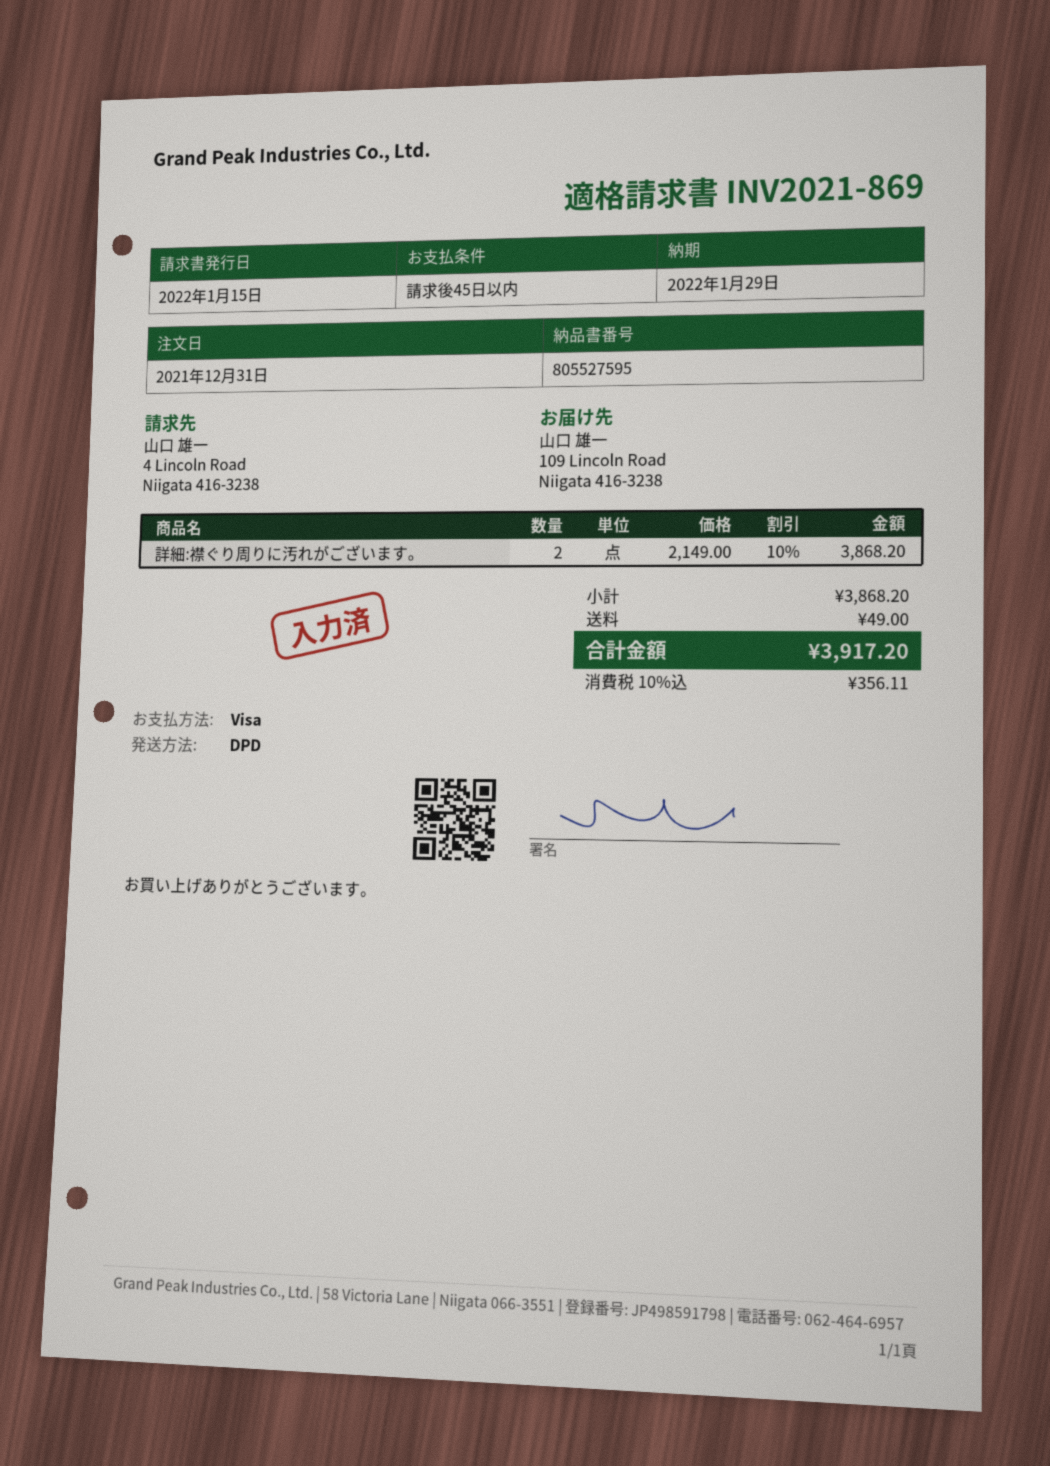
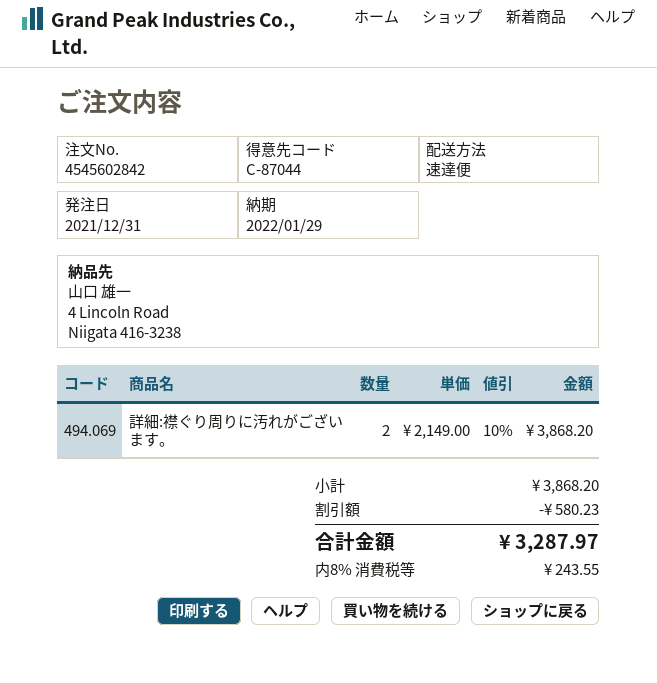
shipping method: DPD -> express
ship to: 109 Lincoln Road, Niigata 416-3238 -> 4 Lincoln Road, Niigata 416-3238
discount: none -> 580.23
shipping: 49.00 -> none
tax: 10% = 356.11 -> 8% = 243.55
total: 3917.20 -> 3287.97

